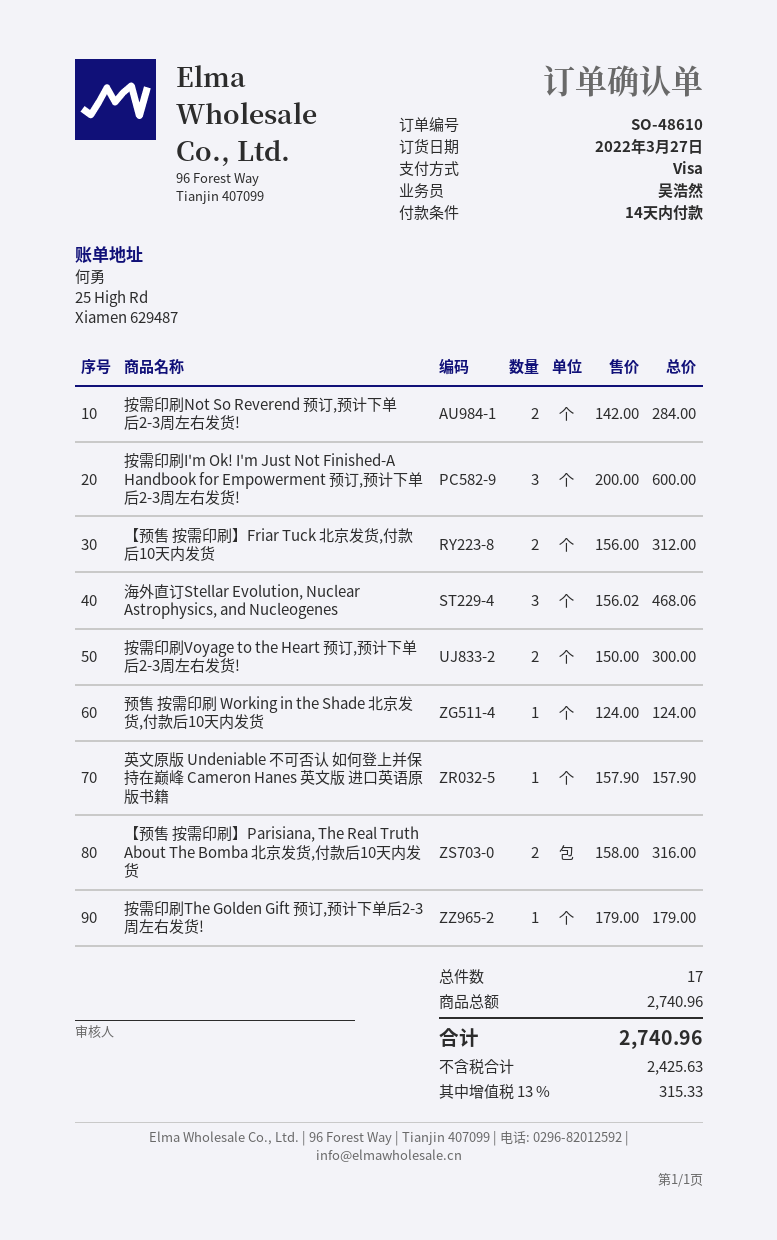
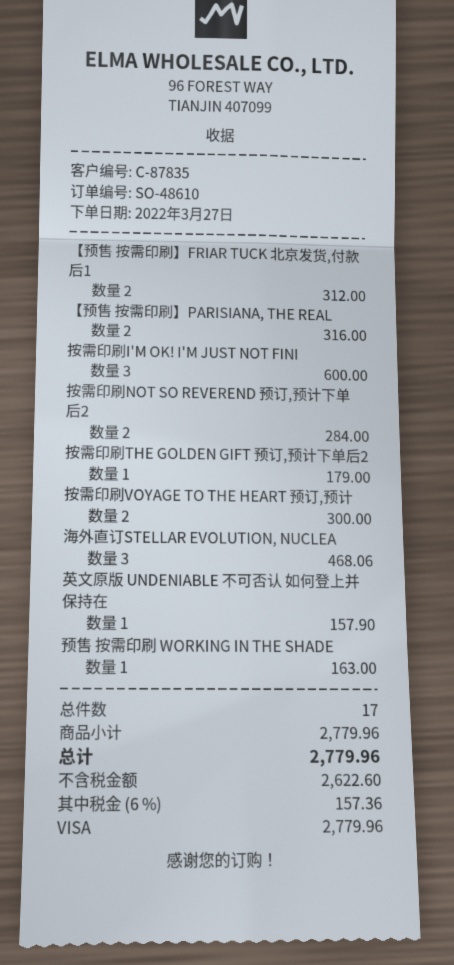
预售 按需印刷 Working in the Shade 北京发货,付款后10天内发货: 1 for 124.00 -> 1 for 163.00
subtotal: 2740.96 -> 2779.96
net: 2425.63 -> 2622.60
tax: 13% = 315.33 -> 6% = 157.36
total: 2740.96 -> 2779.96

